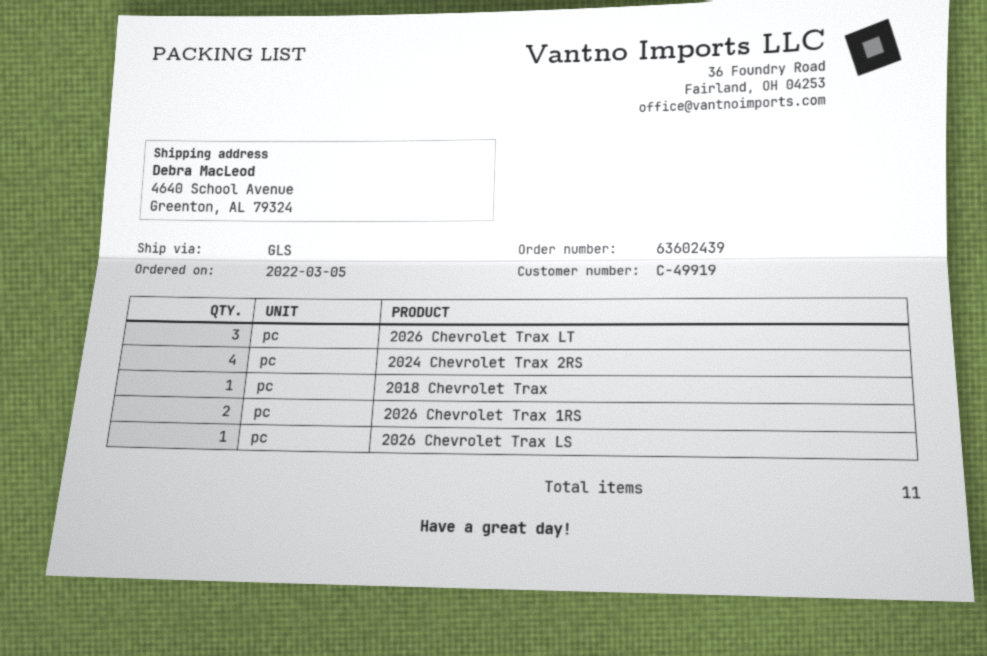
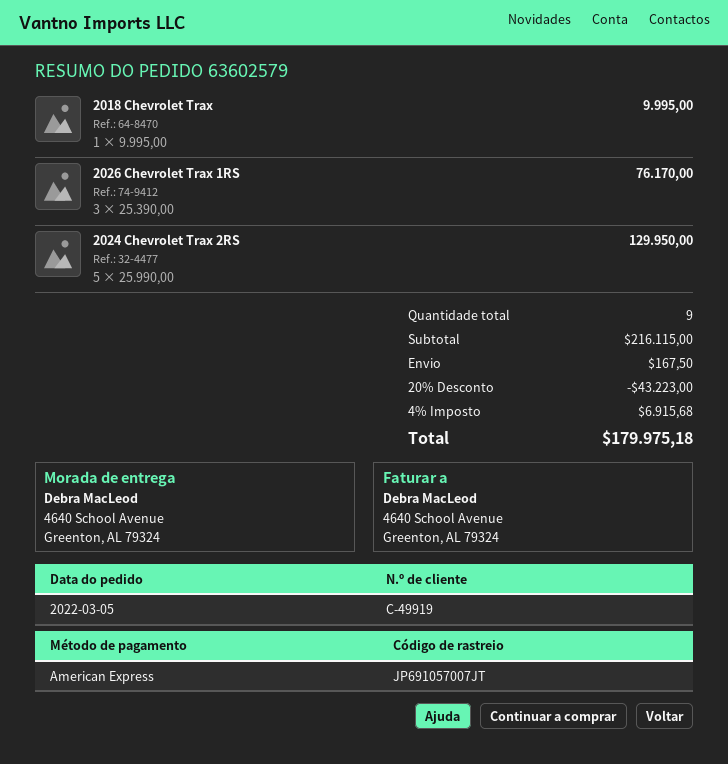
order number: 63602439 -> 63602579
2026 Chevrolet Trax LT: 3 -> none
2024 Chevrolet Trax 2RS: 4 -> 5
2026 Chevrolet Trax 1RS: 2 -> 3
2026 Chevrolet Trax LS: 1 -> none
total quantity: 11 -> 9

